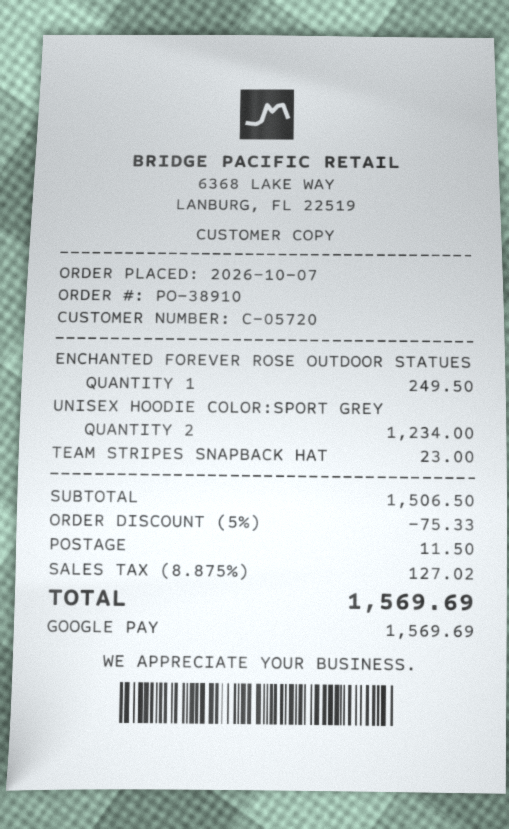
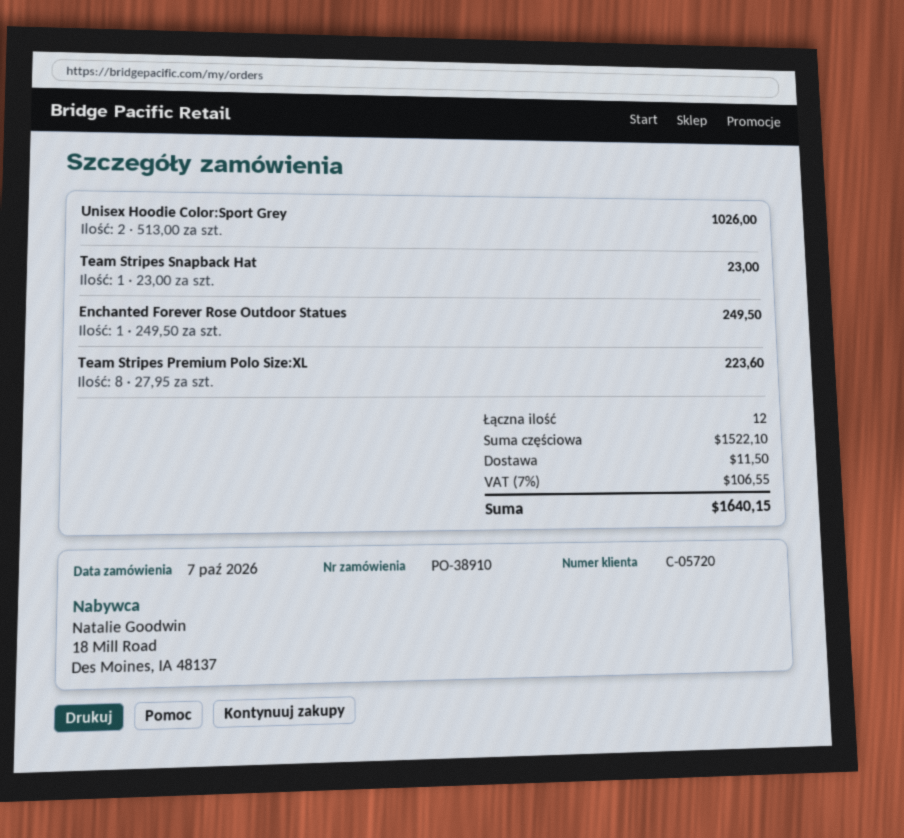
UNISEX HOODIE COLOR:SPORT GREY: 2 for 1234.00 -> 2 for 1026.00
Team Stripes Premium Polo Size:XL: none -> 8 for 223.60
subtotal: 1506.50 -> 1522.10
discount: 5% = 75.33 -> none
tax: 8.875% = 127.02 -> 7% = 106.55
total: 1569.69 -> 1640.15

